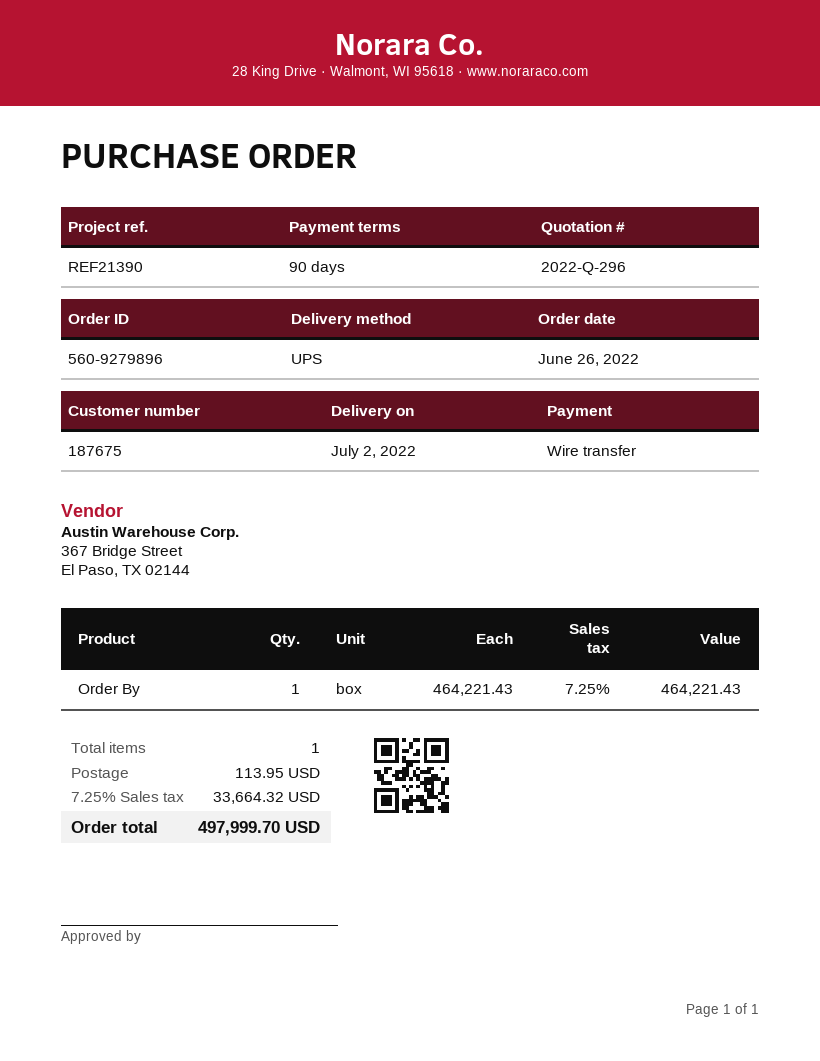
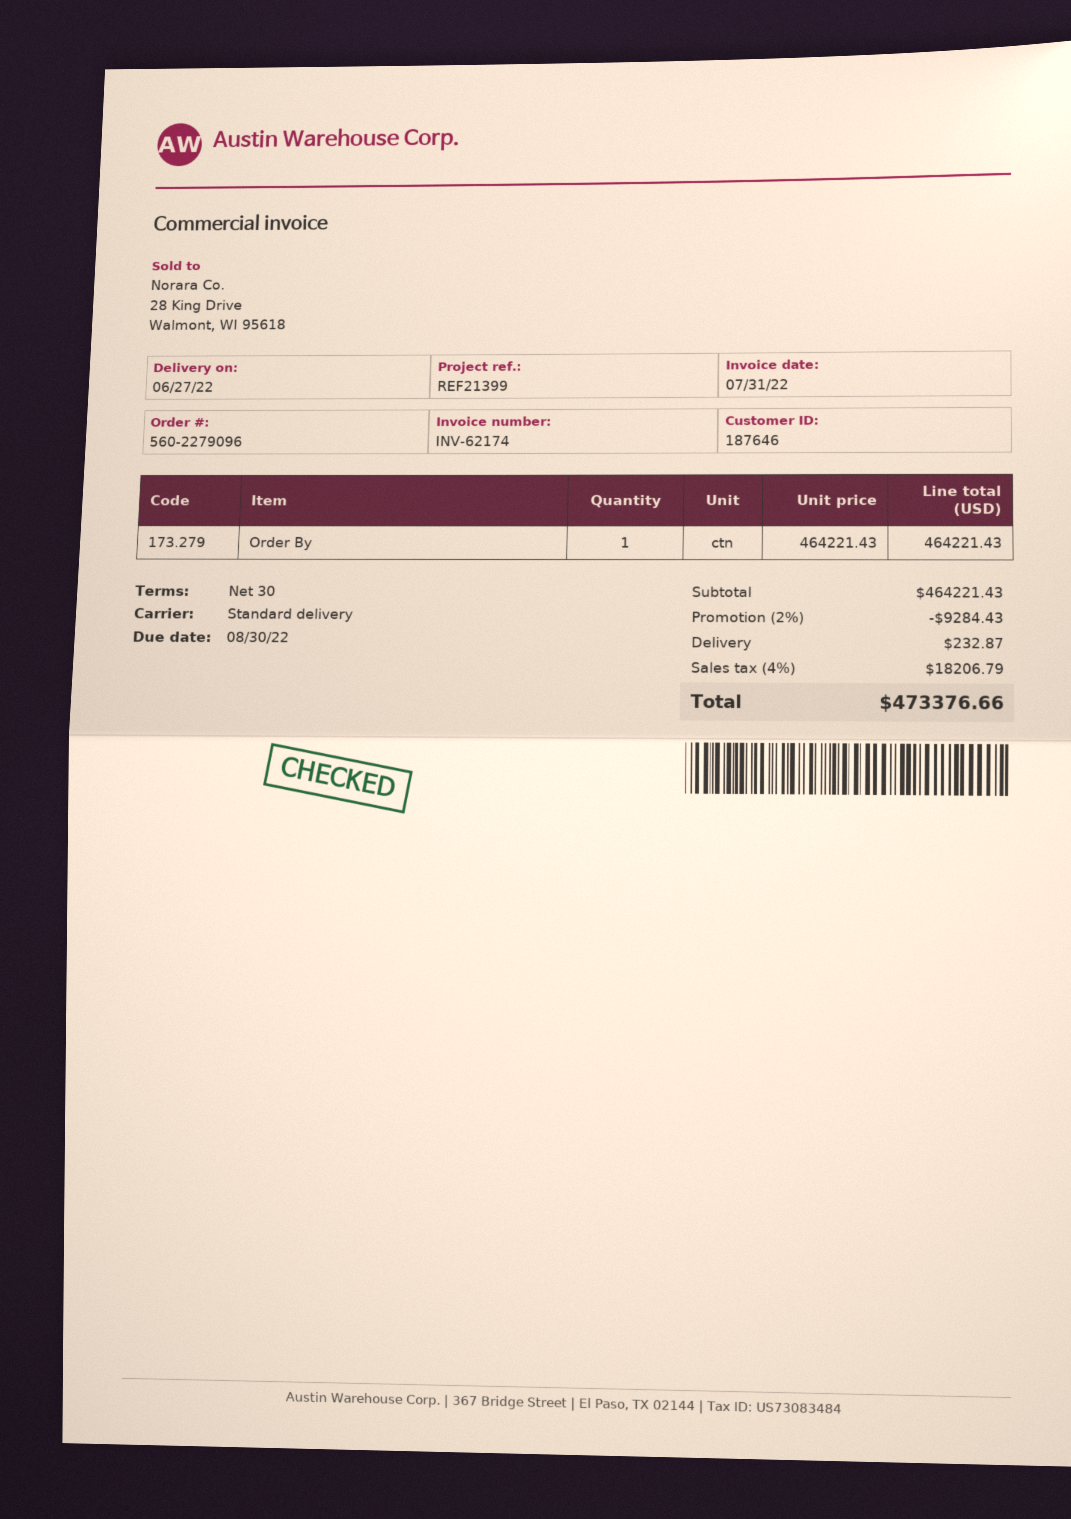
order number: 560-9279896 -> 560-2279096
delivery date: 2022-07-02 -> 2022-06-27
payment terms: 90 days -> 30 days
customer number: 187675 -> 187646
reference: REF21390 -> REF21399
shipping method: UPS -> standard
discount: none -> 2% = 9284.43
shipping: 113.95 -> 232.87
tax: 7.25% = 33664.32 -> 4% = 18206.79
total: 497999.70 -> 473376.66

